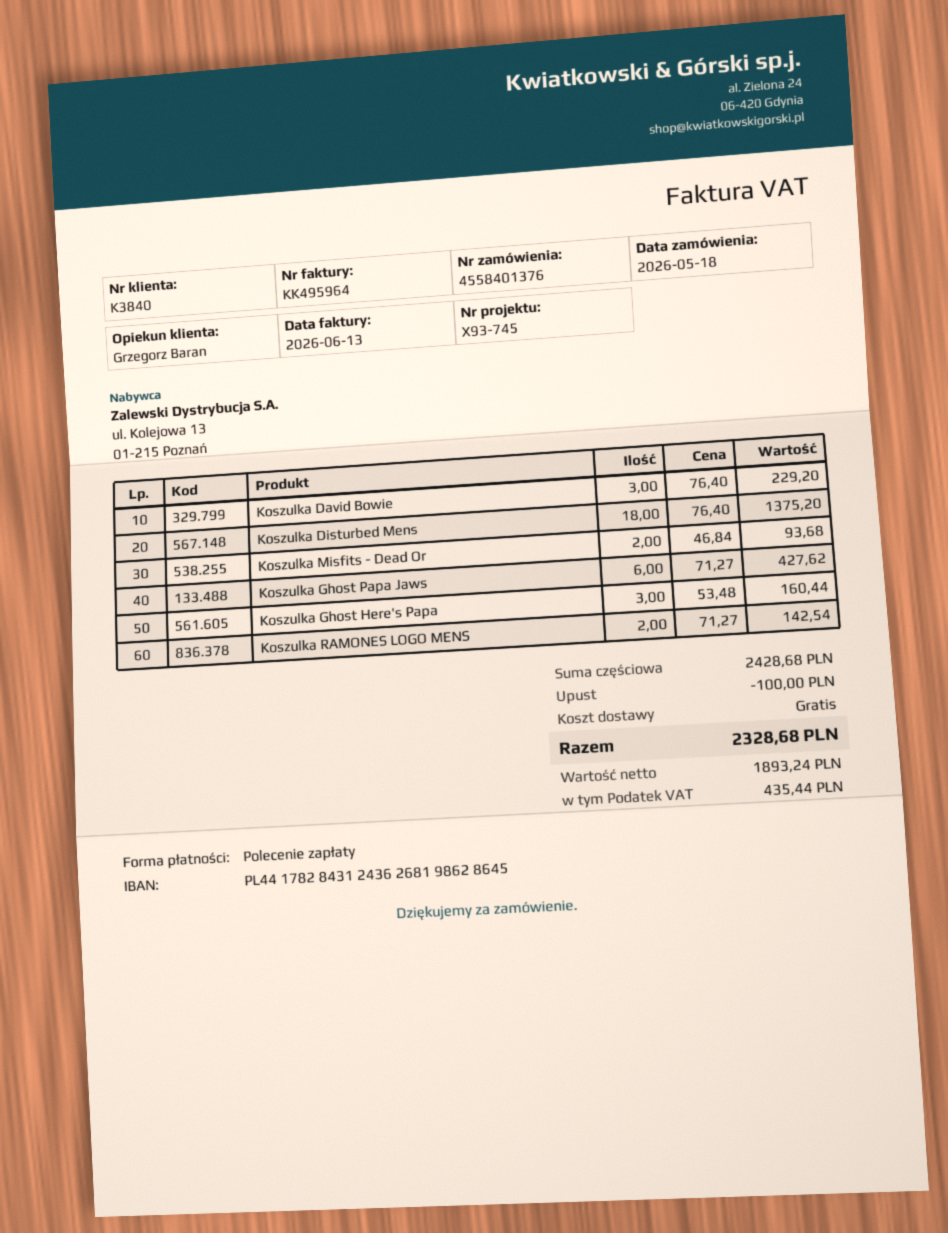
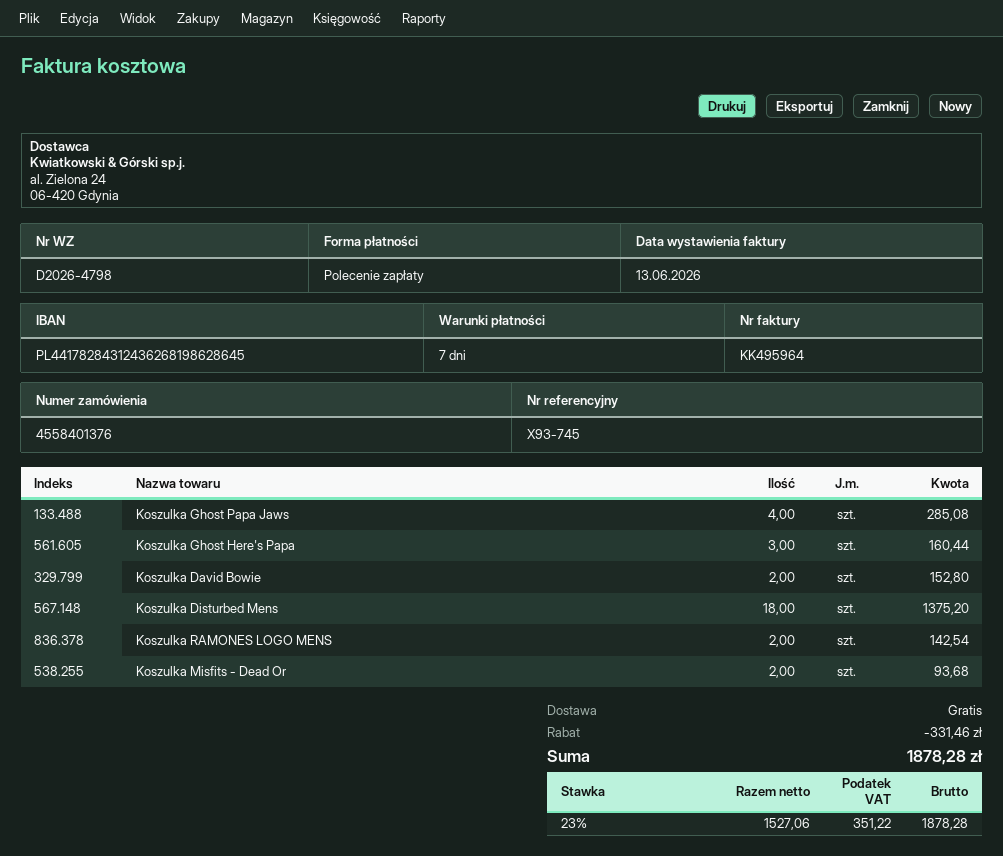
Koszulka David Bowie: 3 for 229.20 -> 2 for 152.80
Koszulka Ghost Papa Jaws: 6 for 427.62 -> 4 for 285.08
discount: 100.00 -> 331.46
net: 1893.24 -> 1527.06
tax: 435.44 -> 351.22
total: 2328.68 -> 1878.28

